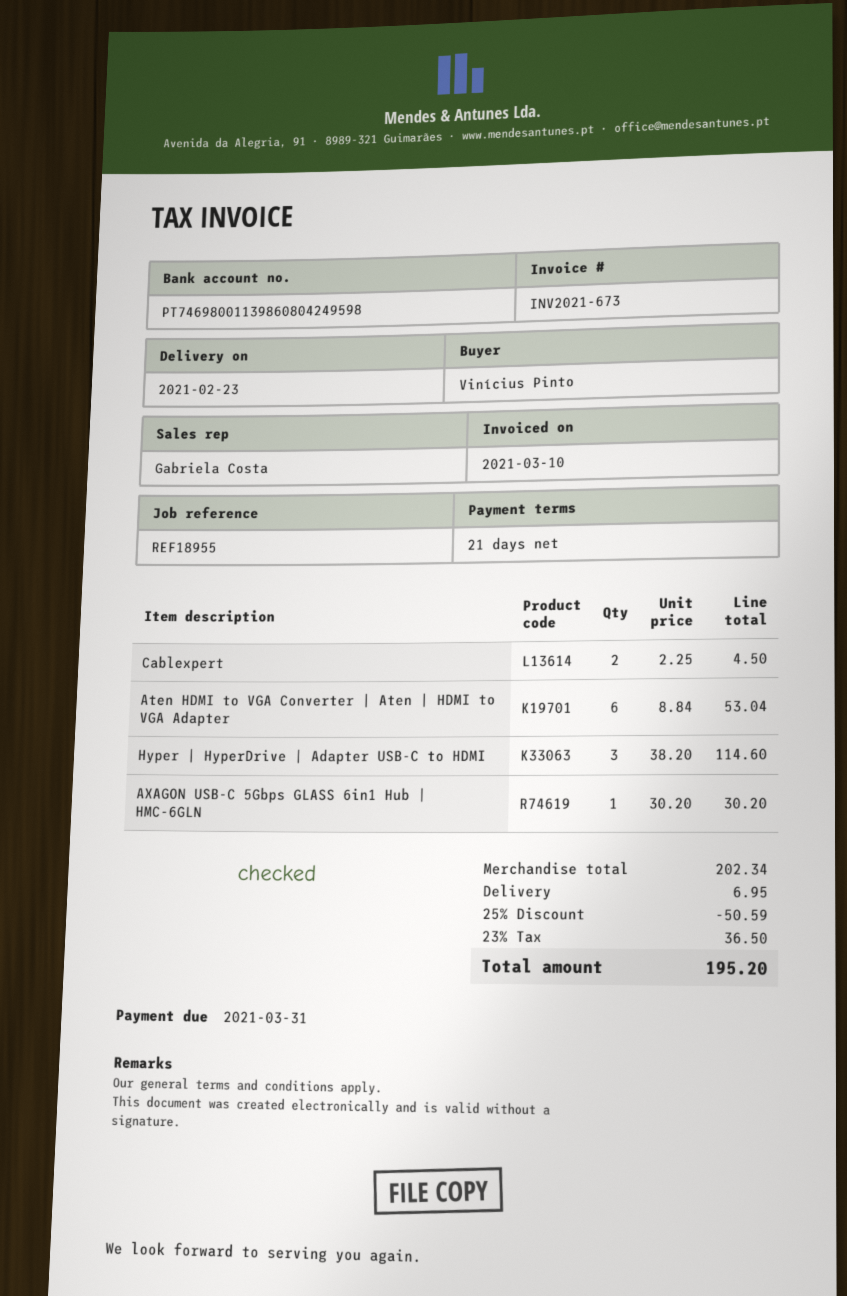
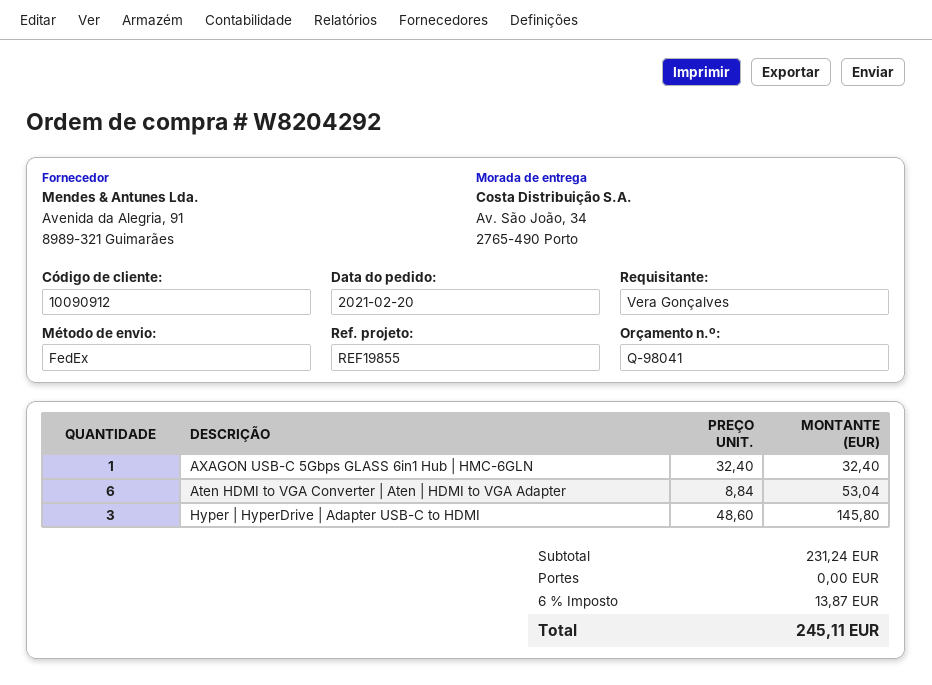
reference: REF18955 -> REF19855
ordered by: Vinícius Pinto -> Vera Gonçalves
Cablexpert: 2 x 2.25 = 4.50 -> none
Hyper | HyperDrive | Adapter USB-C to HDMI: 3 x 38.20 = 114.60 -> 3 x 48.60 = 145.80
AXAGON USB-C 5Gbps GLASS 6in1 Hub | HMC-6GLN: 1 x 30.20 = 30.20 -> 1 x 32.40 = 32.40
subtotal: 202.34 -> 231.24
discount: 25% = 50.59 -> none
shipping: 6.95 -> 0.00
tax: 23% = 36.50 -> 6% = 13.87
total: 195.20 -> 245.11

